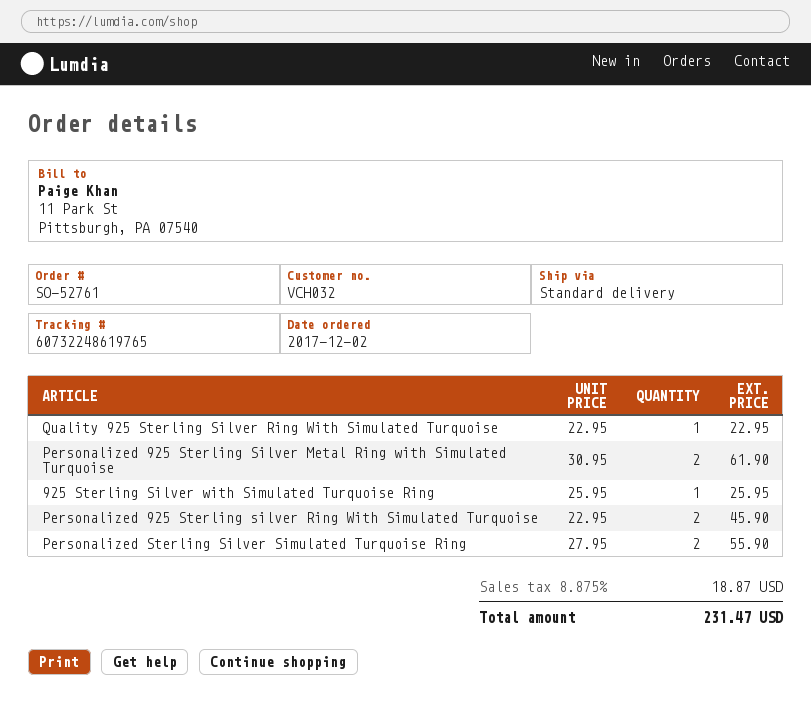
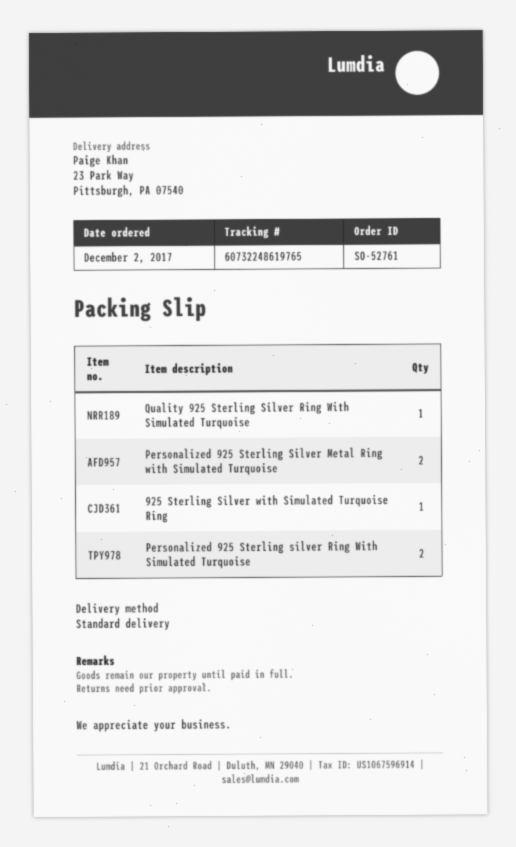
Personalized Sterling Silver Simulated Turquoise Ring: 2 -> none

